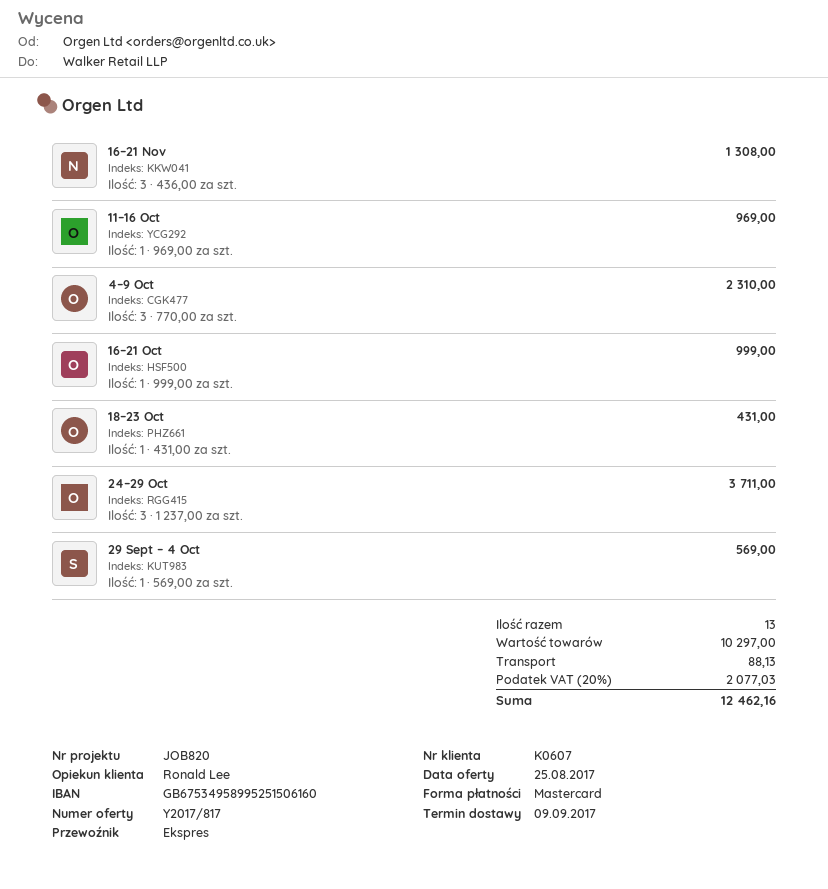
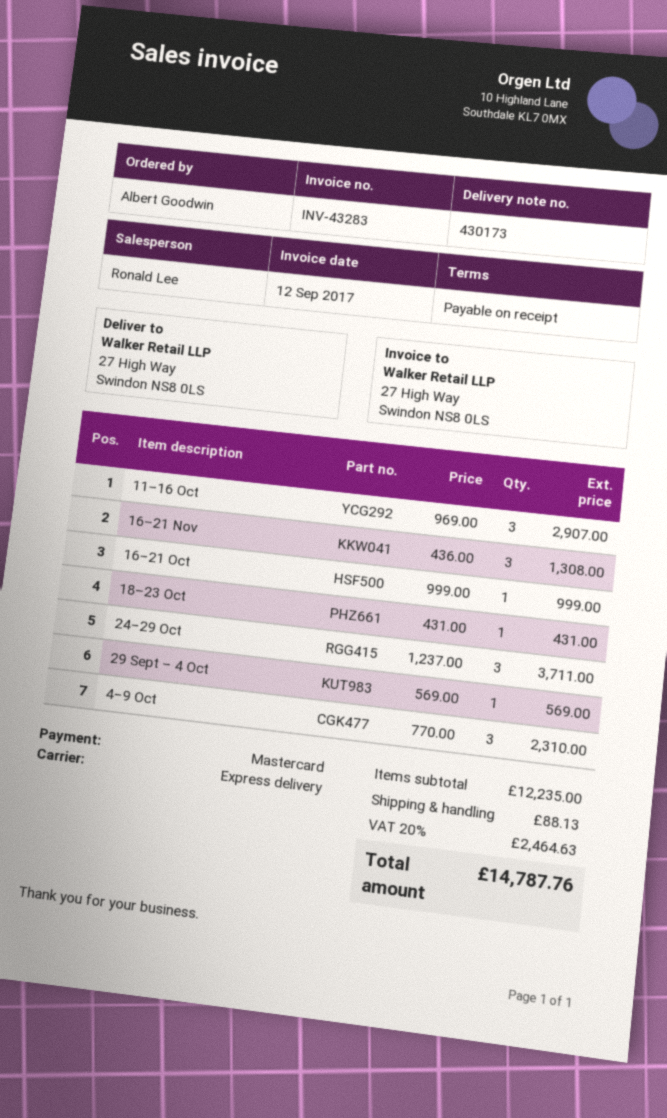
11–16 Oct: 1 x 969.00 = 969.00 -> 3 x 969.00 = 2907.00
subtotal: 10297.00 -> 12235.00
tax: 20% = 2077.03 -> 20% = 2464.63
total: 12462.16 -> 14787.76

